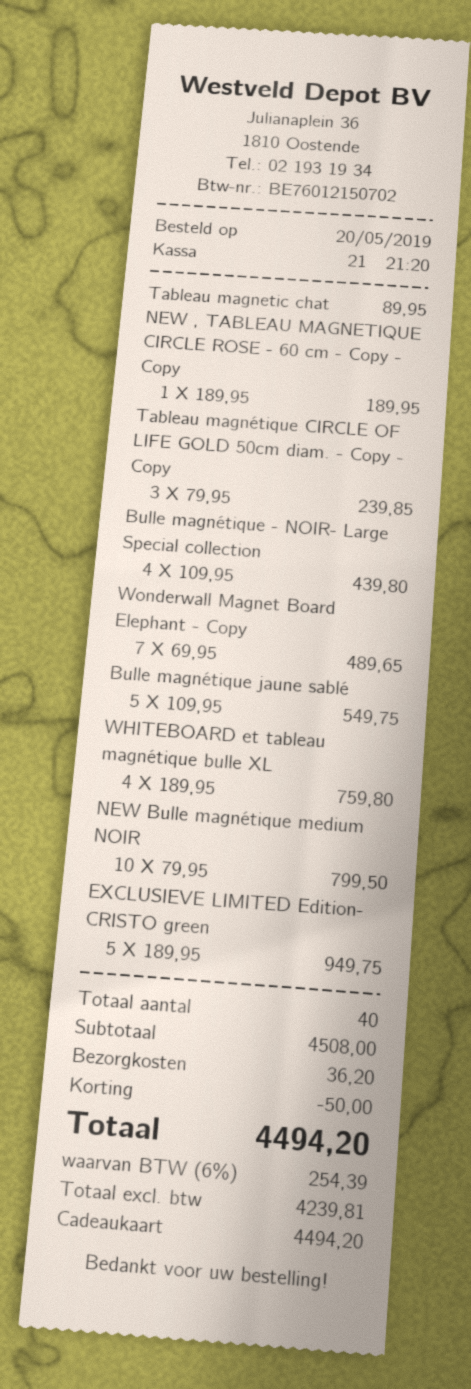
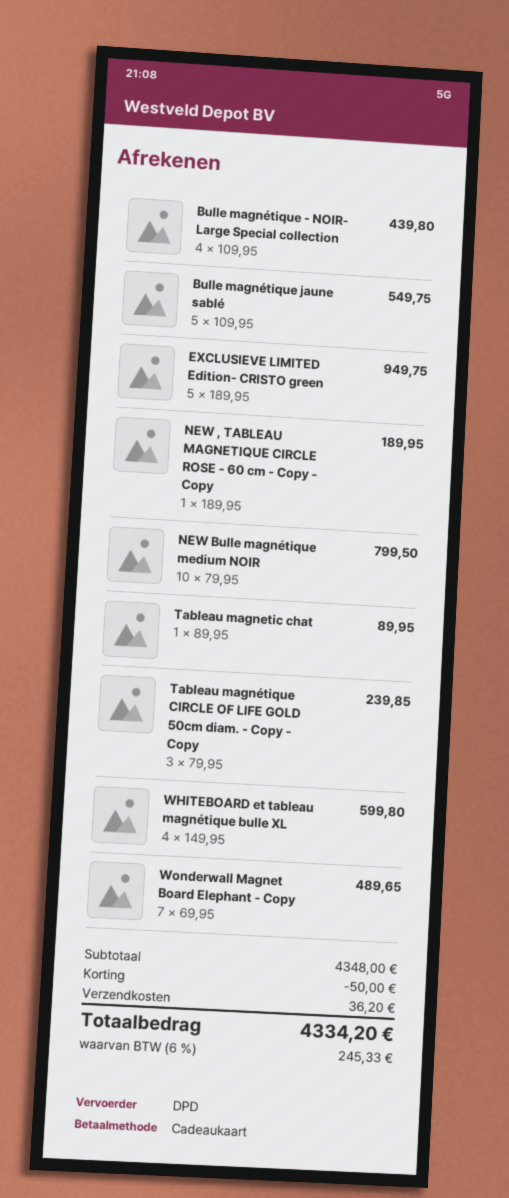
WHITEBOARD et tableau magnétique bulle XL: 4 x 189.95 = 759.80 -> 4 x 149.95 = 599.80
subtotal: 4508.00 -> 4348.00
tax: 6% = 254.39 -> 6% = 245.33
total: 4494.20 -> 4334.20

